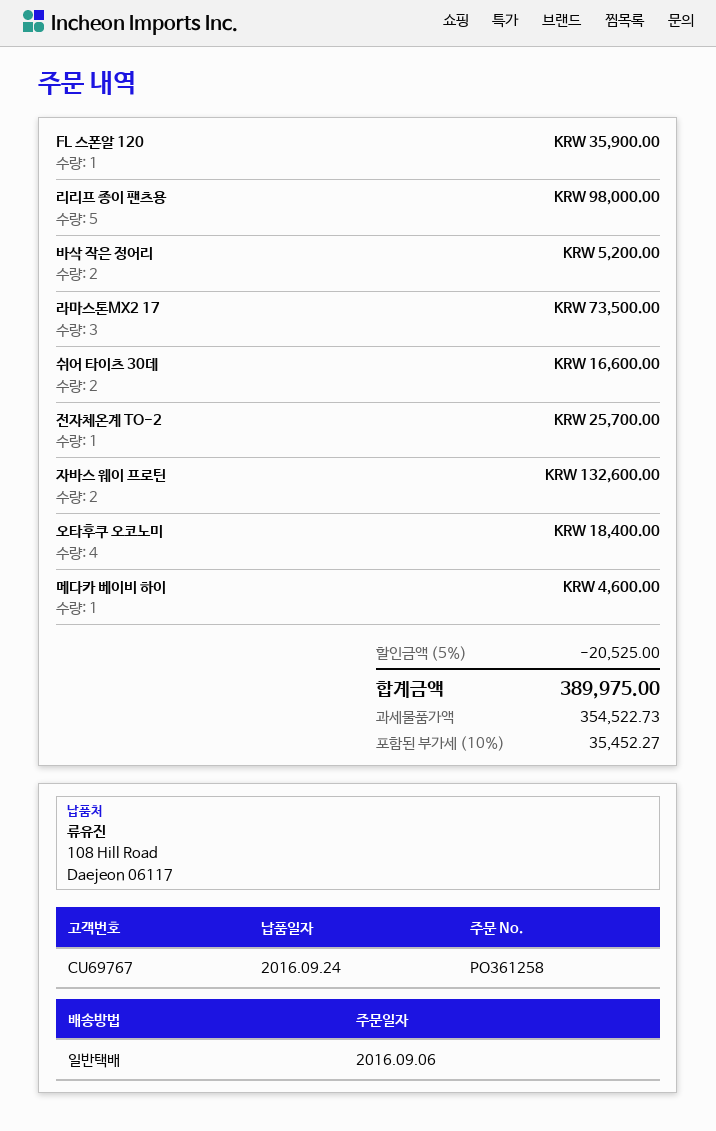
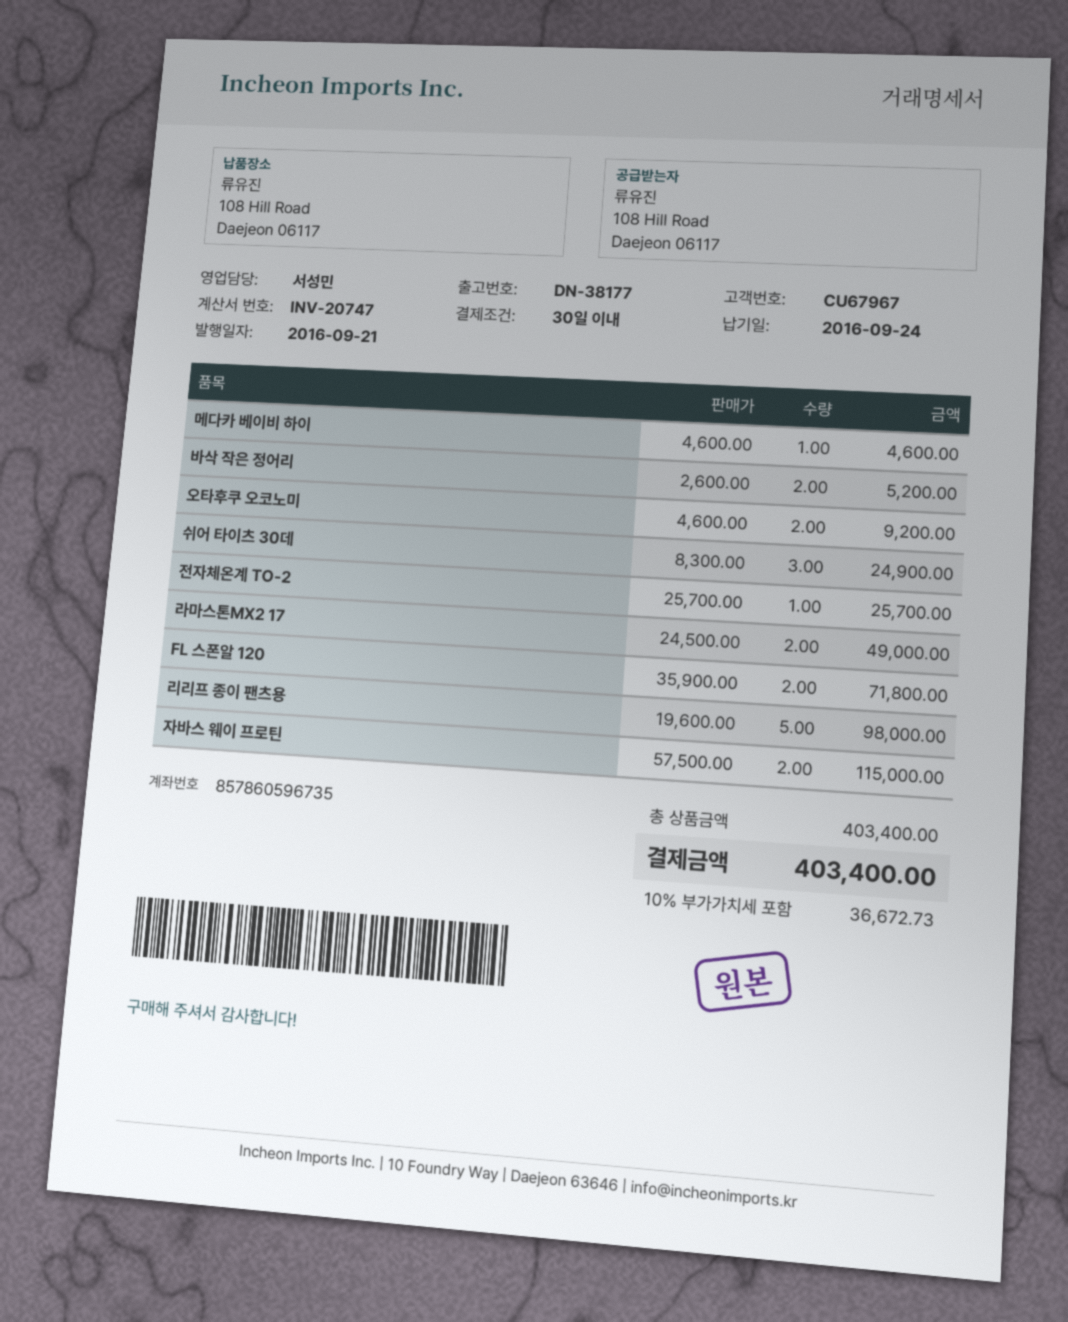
customer number: CU69767 -> CU67967
FL 스폰알 120: 1 for 35900.00 -> 2 for 71800.00
라마스톤MX2 17: 3 for 73500.00 -> 2 for 49000.00
쉬어 타이츠 30데: 2 for 16600.00 -> 3 for 24900.00
자바스 웨이 프로틴: 2 for 132600.00 -> 2 for 115000.00
오타후쿠 오코노미: 4 for 18400.00 -> 2 for 9200.00
discount: 5% = 20525.00 -> none
tax: 10% = 35452.27 -> 10% = 36672.73
total: 389975.00 -> 403400.00

